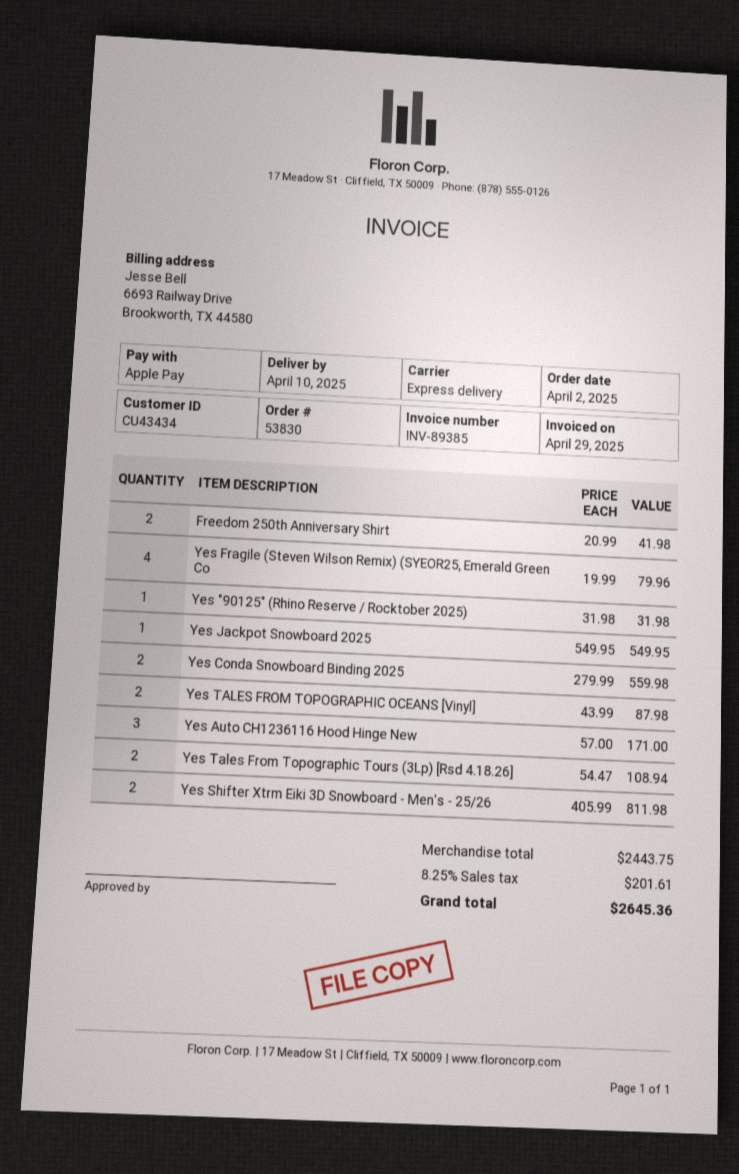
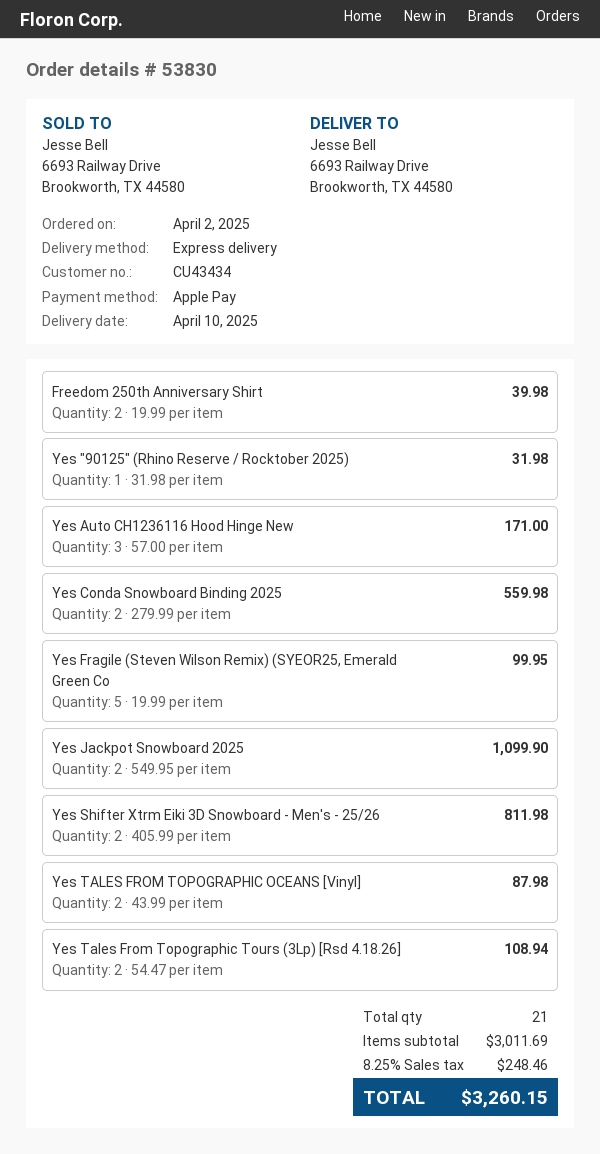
Freedom 250th Anniversary Shirt: 2 x 20.99 = 41.98 -> 2 x 19.99 = 39.98
Yes Fragile (Steven Wilson Remix) (SYEOR25, Emerald Green Co: 4 x 19.99 = 79.96 -> 5 x 19.99 = 99.95
Yes Jackpot Snowboard 2025: 1 x 549.95 = 549.95 -> 2 x 549.95 = 1099.90
subtotal: 2443.75 -> 3011.69
tax: 8.25% = 201.61 -> 8.25% = 248.46
total: 2645.36 -> 3260.15

